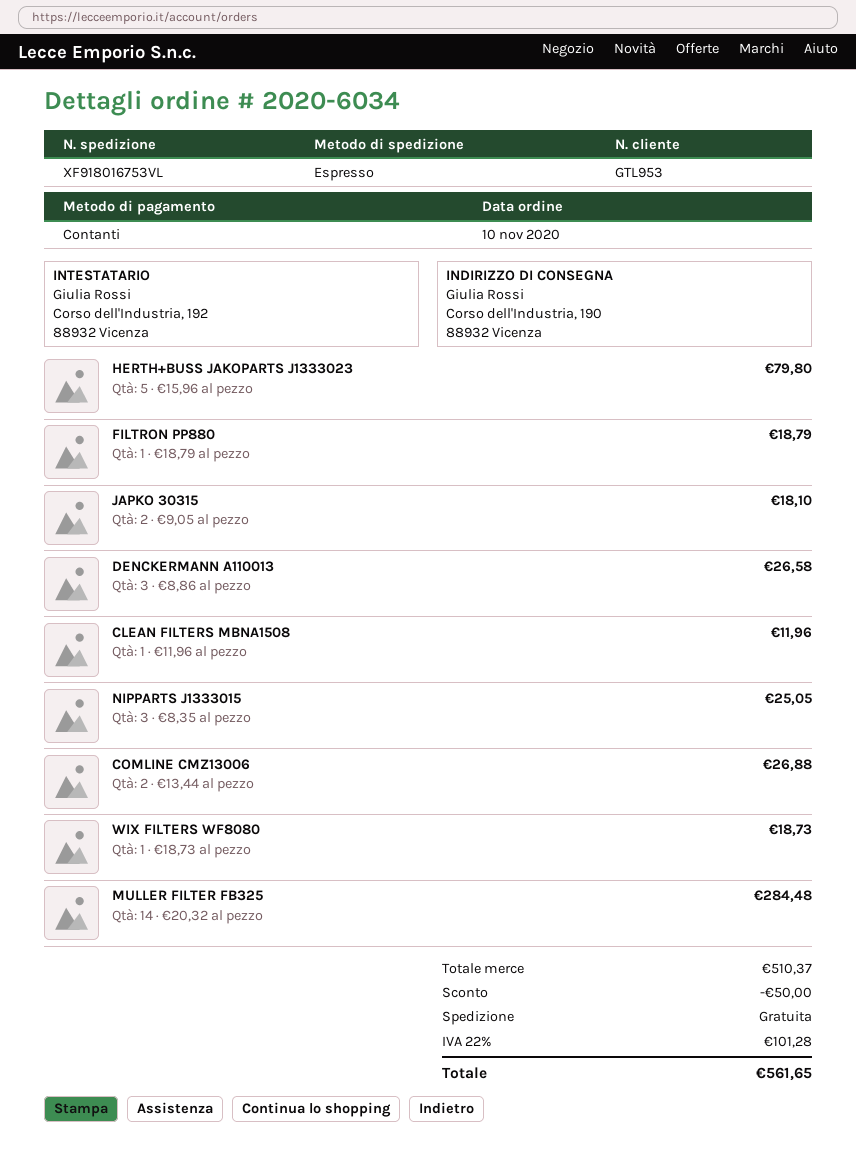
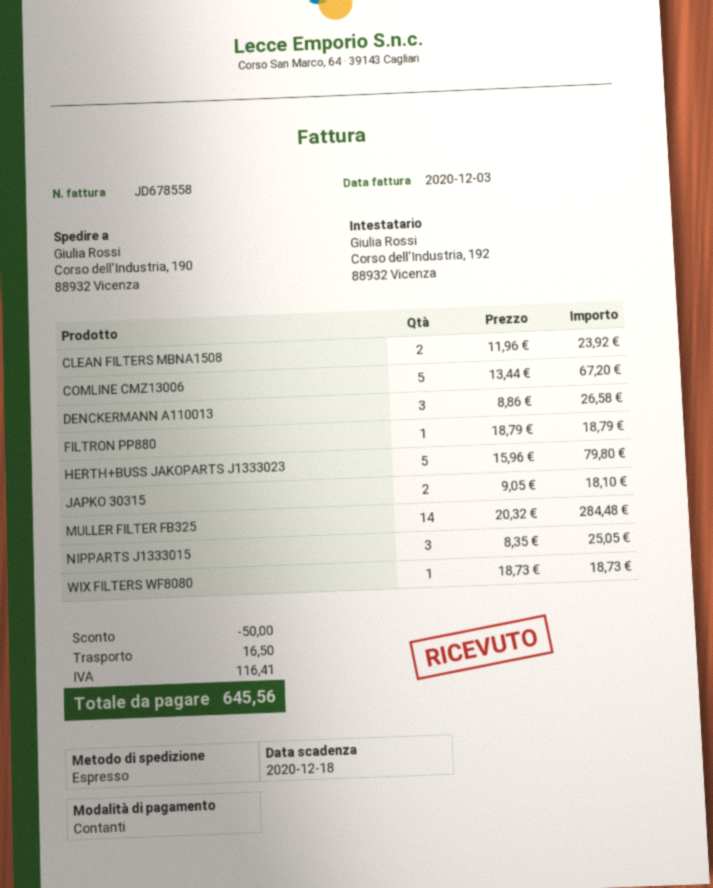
CLEAN FILTERS MBNA1508: 1 x 11.96 = 11.96 -> 2 x 11.96 = 23.92
COMLINE CMZ13006: 2 x 13.44 = 26.88 -> 5 x 13.44 = 67.20
shipping: 0.00 -> 16.50
tax: 101.28 -> 116.41
total: 561.65 -> 645.56

